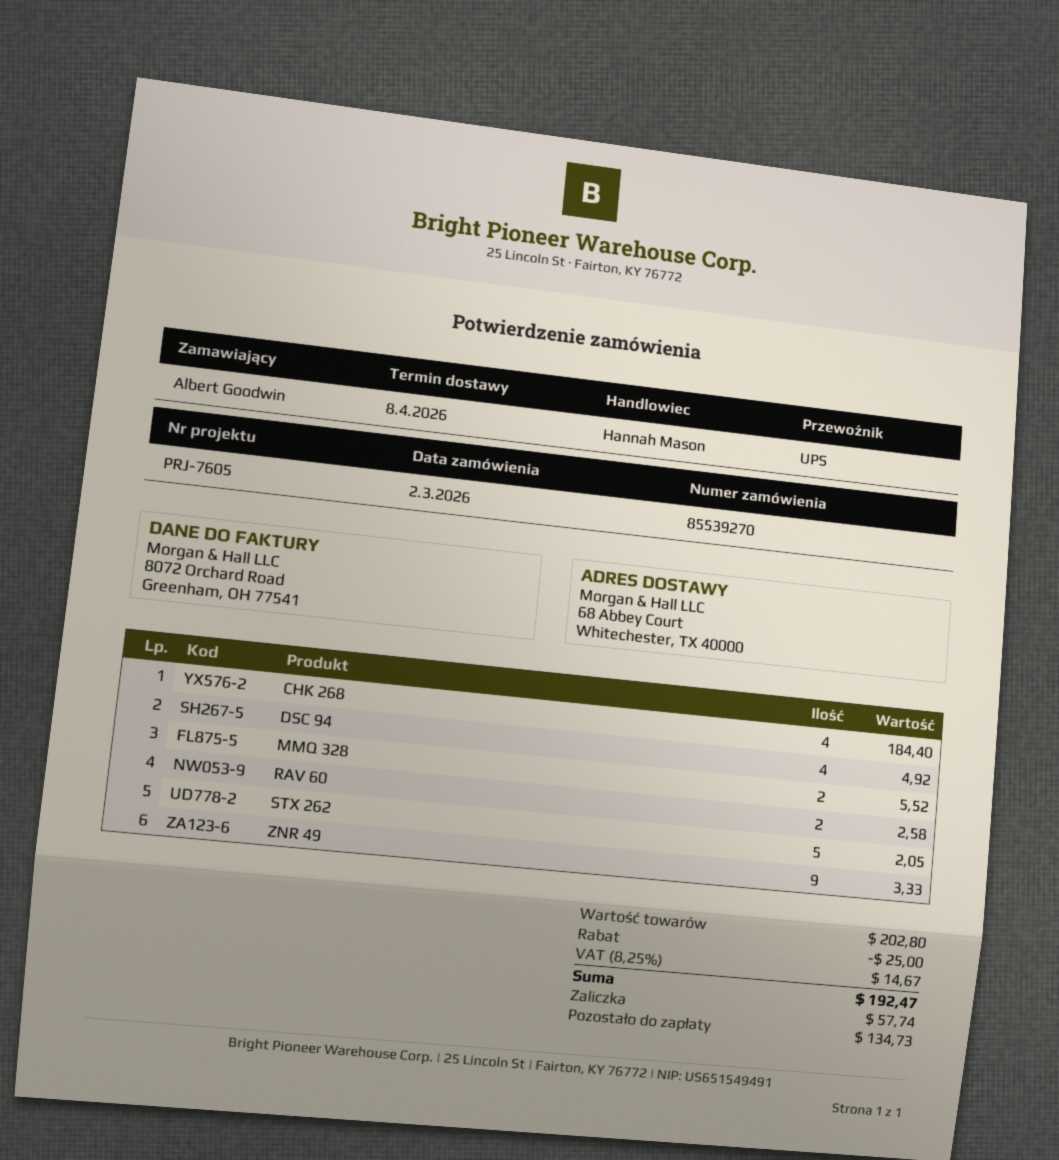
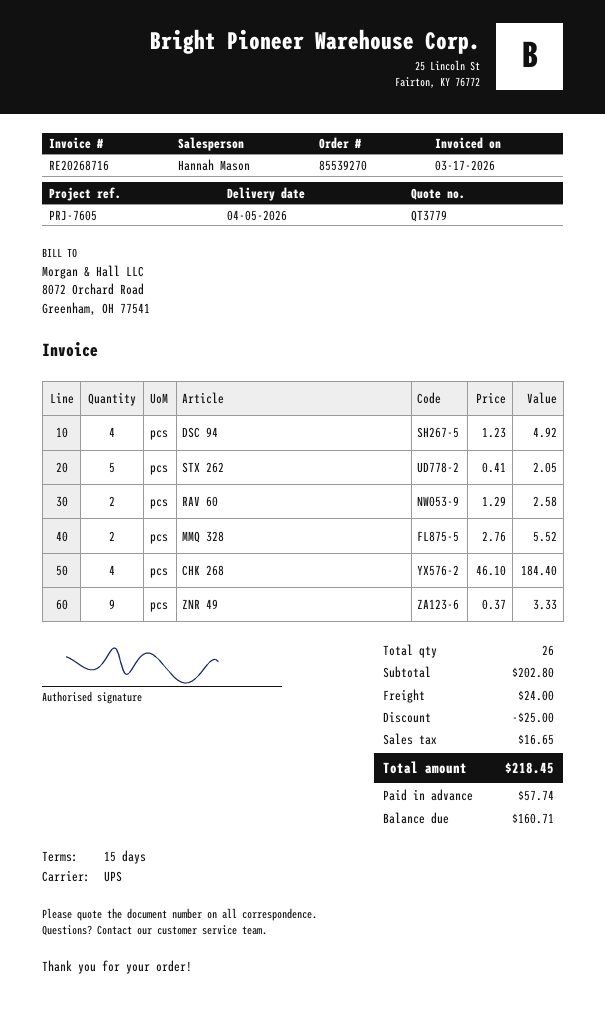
delivery date: 2026-04-08 -> 2026-04-05
shipping: none -> 24.00
tax: 14.67 -> 16.65
total: 192.47 -> 218.45
balance: 134.73 -> 160.71

